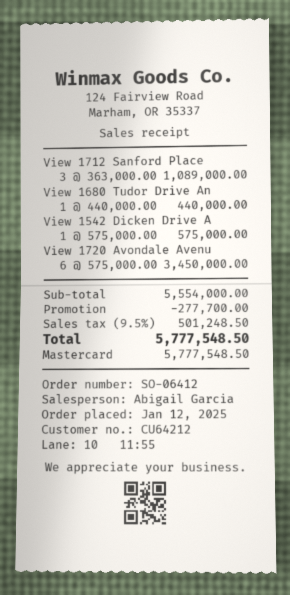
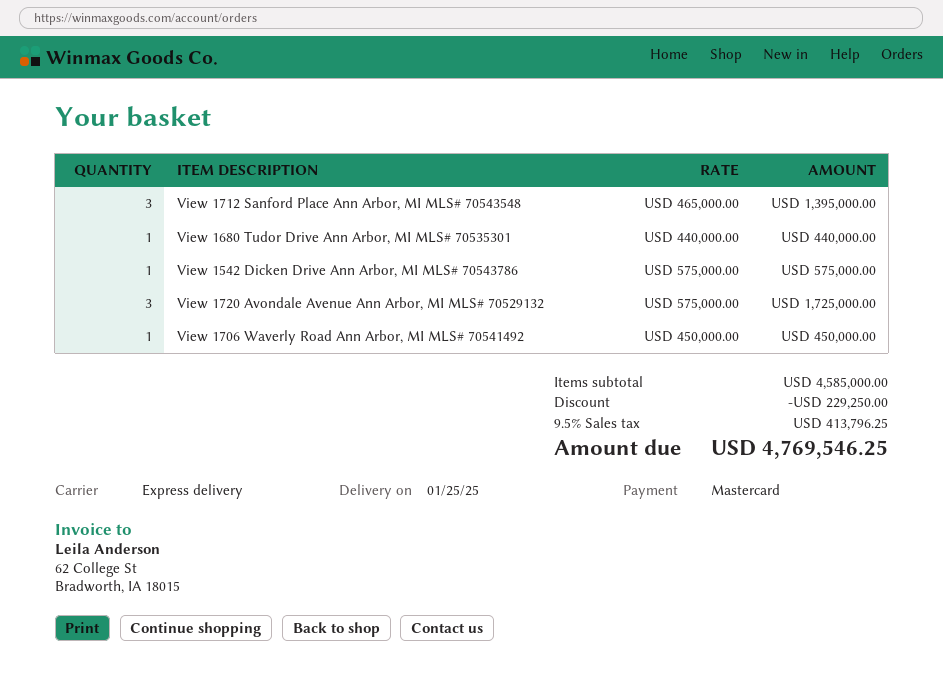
View 1712 Sanford Place: 3 x 363000.00 = 1089000.00 -> 3 x 465000.00 = 1395000.00
View 1720 Avondale Avenu: 6 x 575000.00 = 3450000.00 -> 3 x 575000.00 = 1725000.00
View 1706 Waverly Road Ann Arbor, MI MLS# 70541492: none -> 1 x 450000.00 = 450000.00
subtotal: 5554000.00 -> 4585000.00
discount: 277700.00 -> 229250.00
tax: 9.5% = 501248.50 -> 9.5% = 413796.25
total: 5777548.50 -> 4769546.25

